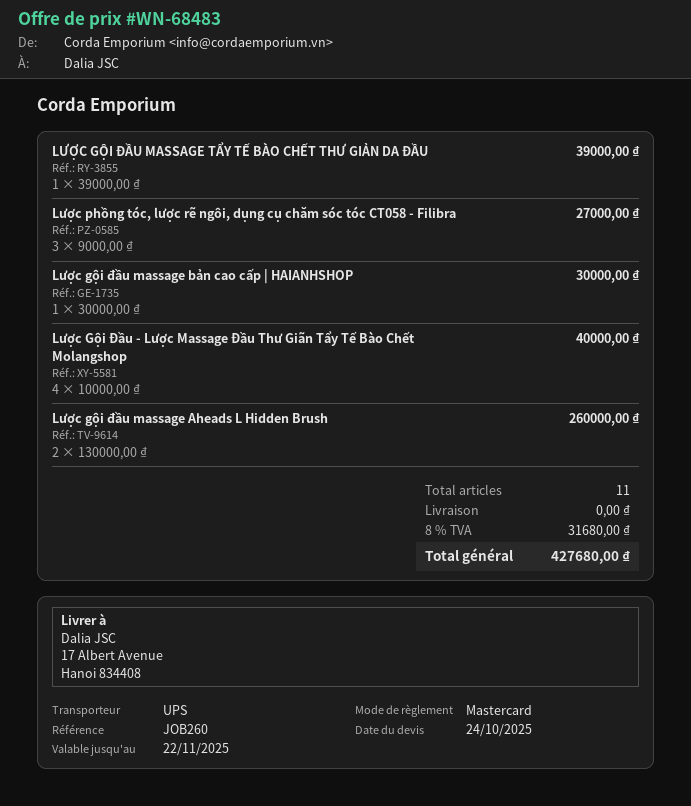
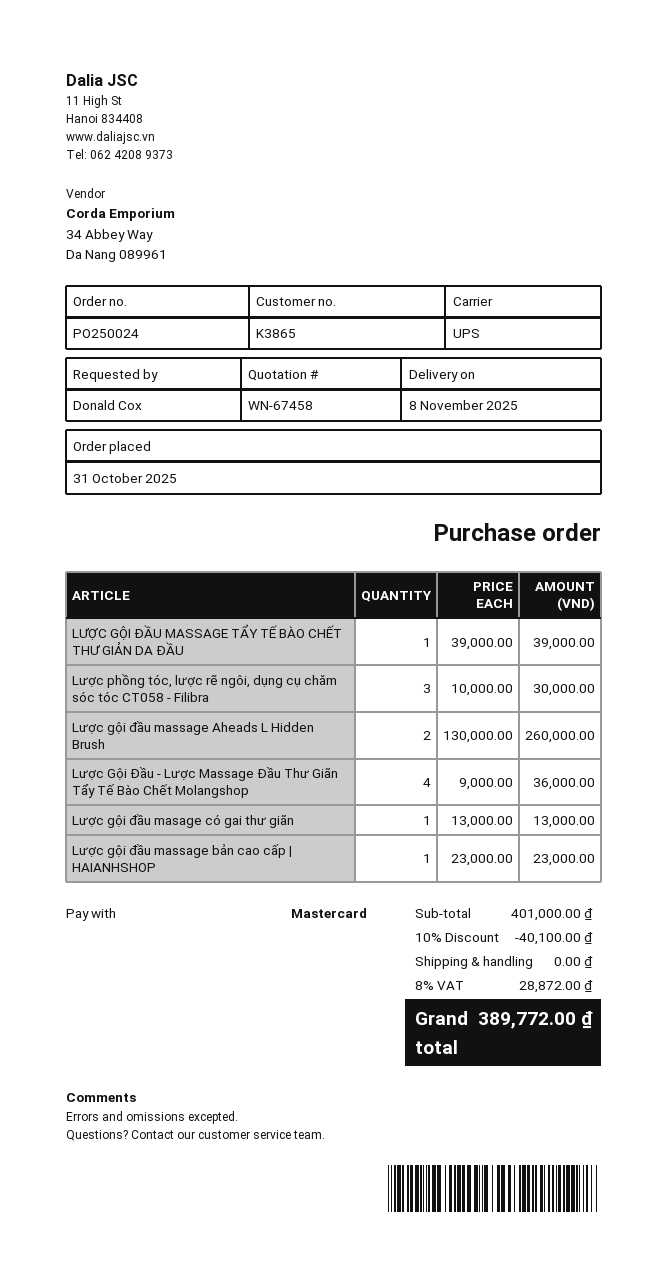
quote number: WN-68483 -> WN-67458
Lược phồng tóc, lược rẽ ngôi, dụng cụ chăm sóc tóc CT058 - Filibra: 3 x 9000.00 = 27000.00 -> 3 x 10000.00 = 30000.00
Lược gội đầu massage bản cao cấp | HAIANHSHOP: 1 x 30000.00 = 30000.00 -> 1 x 23000.00 = 23000.00
Lược Gội Đầu - Lược Massage Đầu Thư Giãn Tẩy Tế Bào Chết Molangshop: 4 x 10000.00 = 40000.00 -> 4 x 9000.00 = 36000.00
Lược gội đầu masage có gai thư giãn: none -> 1 x 13000.00 = 13000.00
discount: none -> 10% = 40100.00
tax: 8% = 31680.00 -> 8% = 28872.00
total: 427680.00 -> 389772.00

